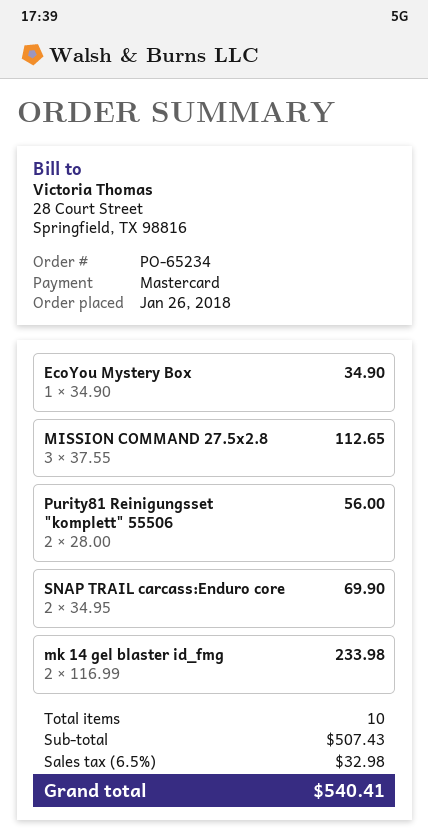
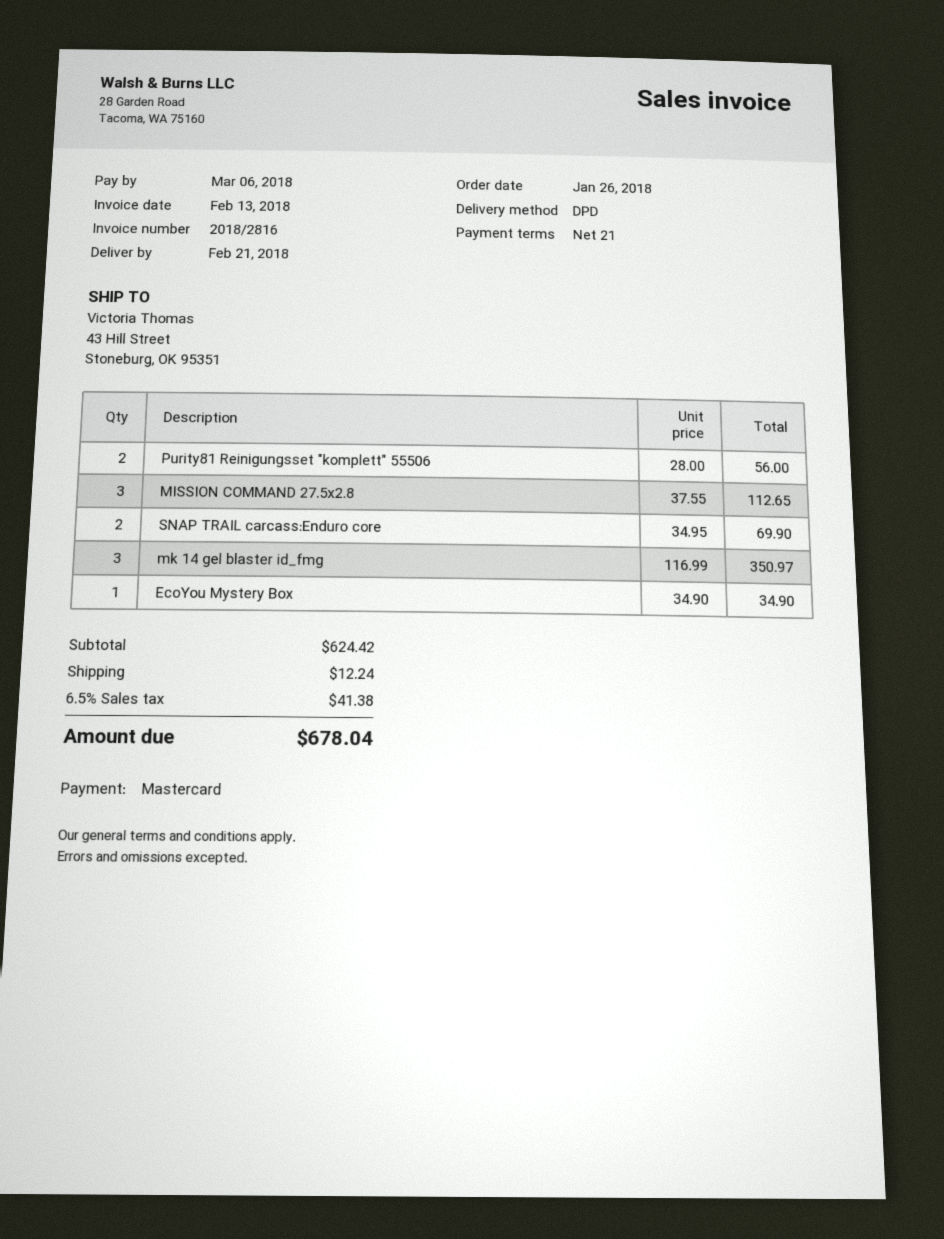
mk 14 gel blaster id_fmg: 2 x 116.99 = 233.98 -> 3 x 116.99 = 350.97
subtotal: 507.43 -> 624.42
shipping: none -> 12.24
tax: 6.5% = 32.98 -> 6.5% = 41.38
total: 540.41 -> 678.04

